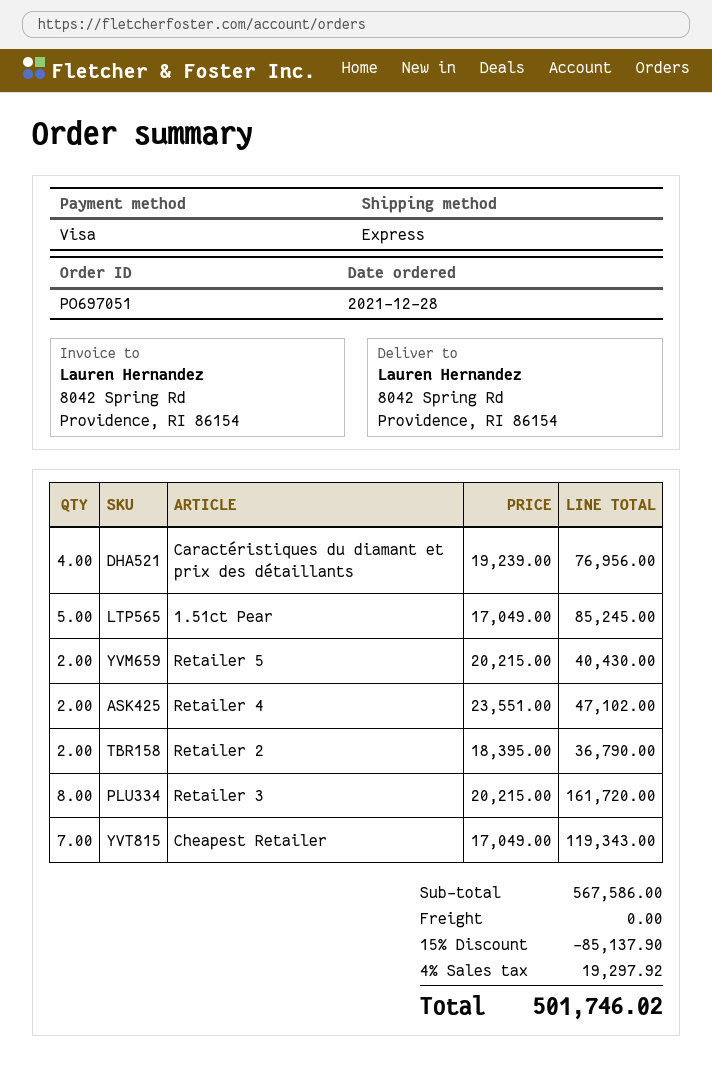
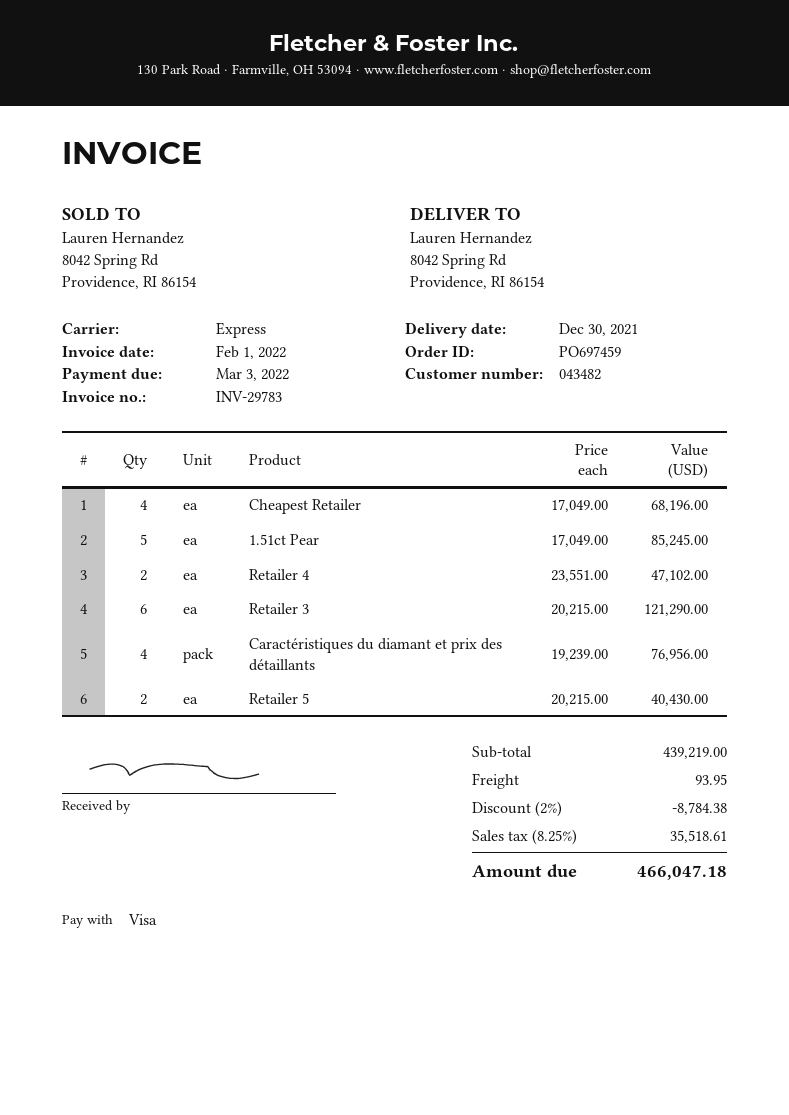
order number: PO697051 -> PO697459
Retailer 2: 2 x 18395.00 = 36790.00 -> none
Retailer 3: 8 x 20215.00 = 161720.00 -> 6 x 20215.00 = 121290.00
Cheapest Retailer: 7 x 17049.00 = 119343.00 -> 4 x 17049.00 = 68196.00
subtotal: 567586.00 -> 439219.00
discount: 15% = 85137.90 -> 2% = 8784.38
shipping: 0.00 -> 93.95
tax: 4% = 19297.92 -> 8.25% = 35518.61
total: 501746.02 -> 466047.18

